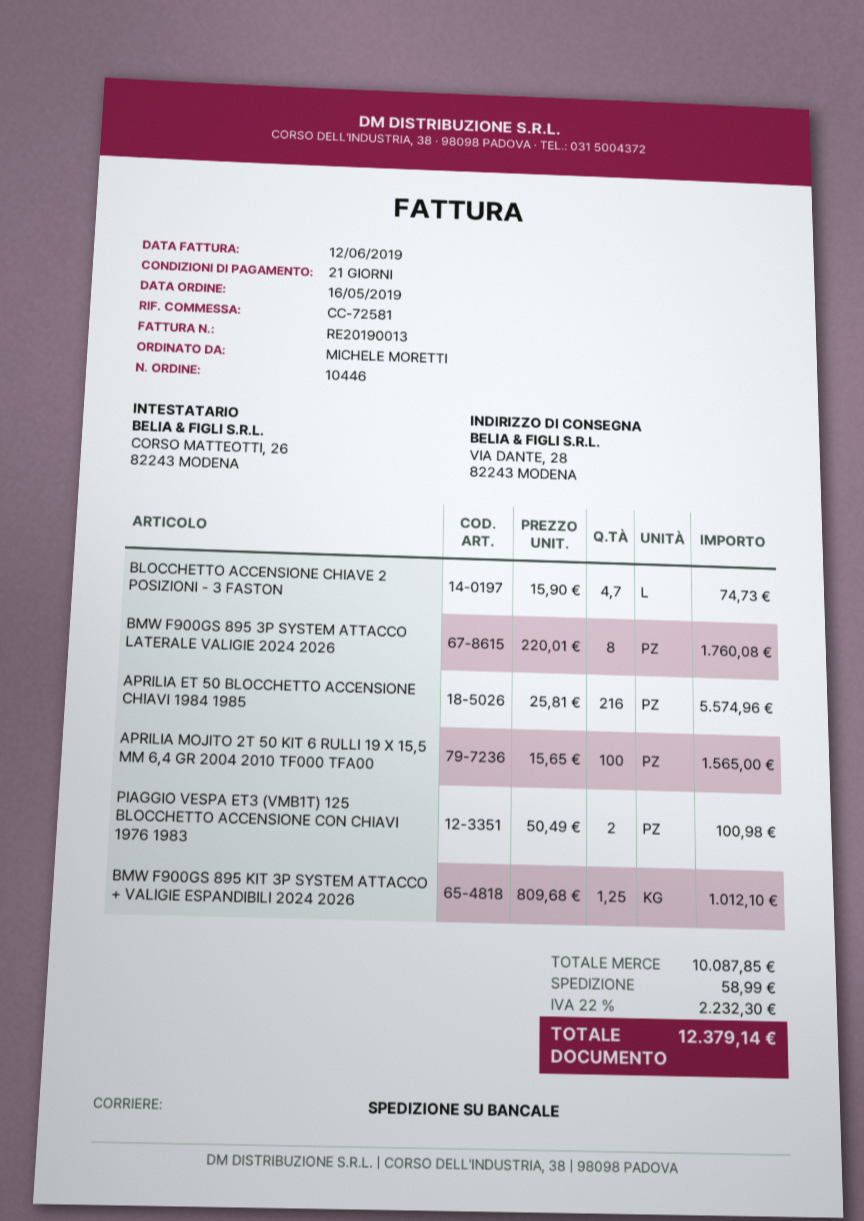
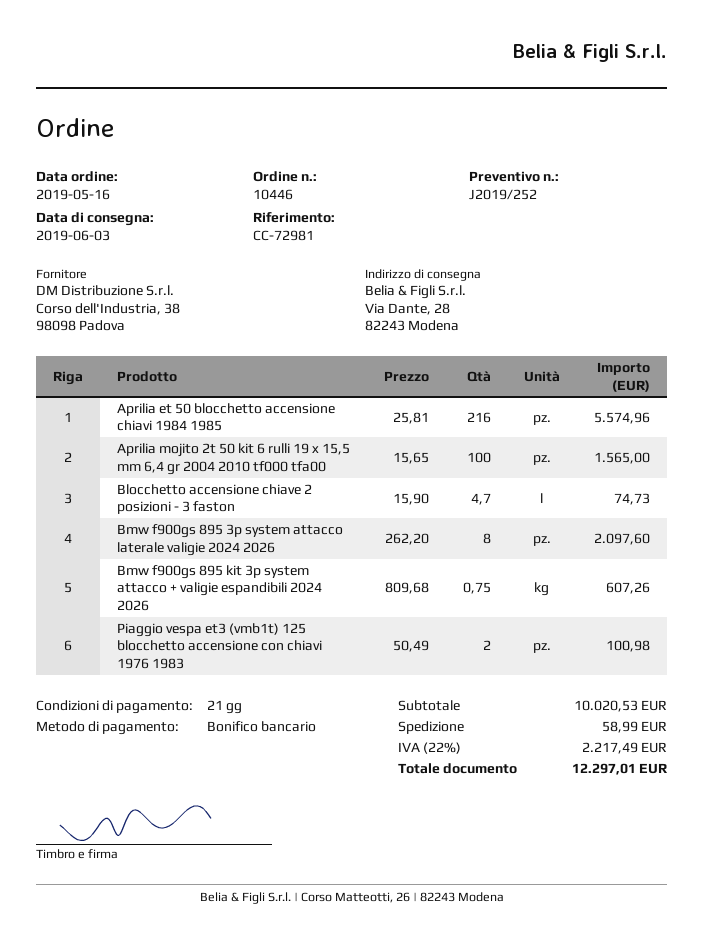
reference: CC-72581 -> CC-72981
BMW F900GS 895 3P SYSTEM ATTACCO LATERALE VALIGIE 2024 2026: 8 x 220.01 = 1760.08 -> 8 x 262.20 = 2097.60
BMW F900GS 895 KIT 3P SYSTEM ATTACCO + VALIGIE ESPANDIBILI 2024 2026: 1.25 x 809.68 = 1012.10 -> 0.75 x 809.68 = 607.26
subtotal: 10087.85 -> 10020.53
tax: 22% = 2232.30 -> 22% = 2217.49
total: 12379.14 -> 12297.01

